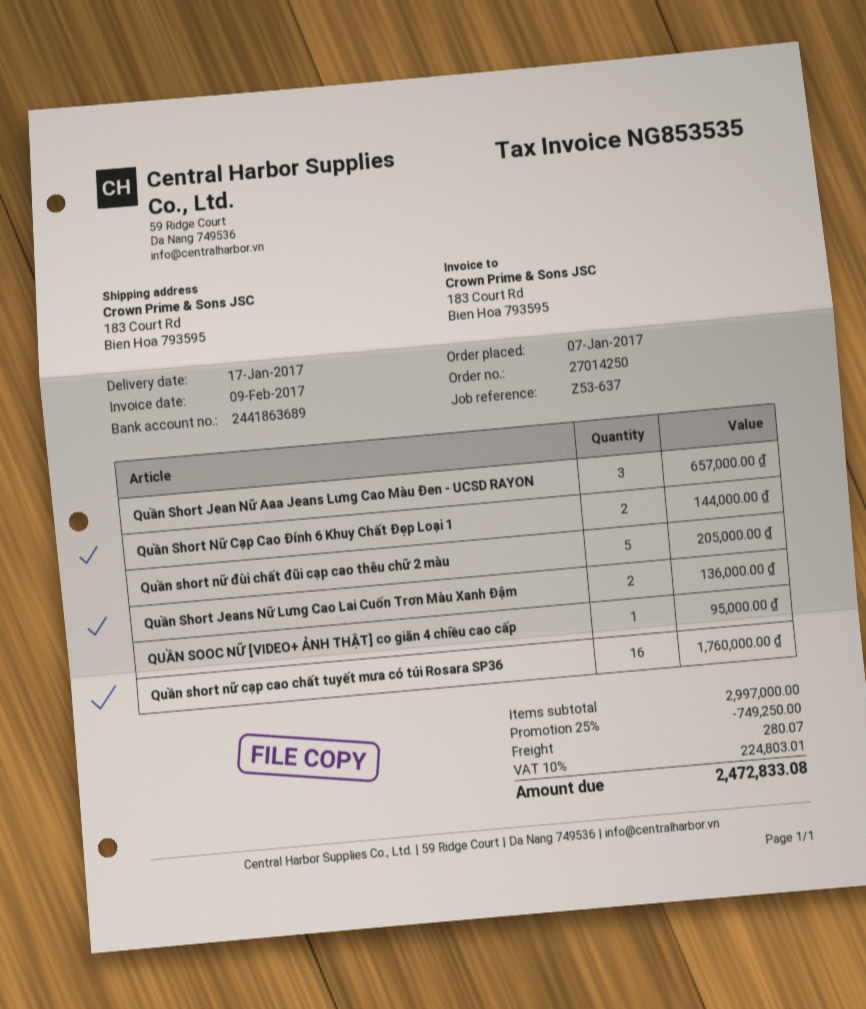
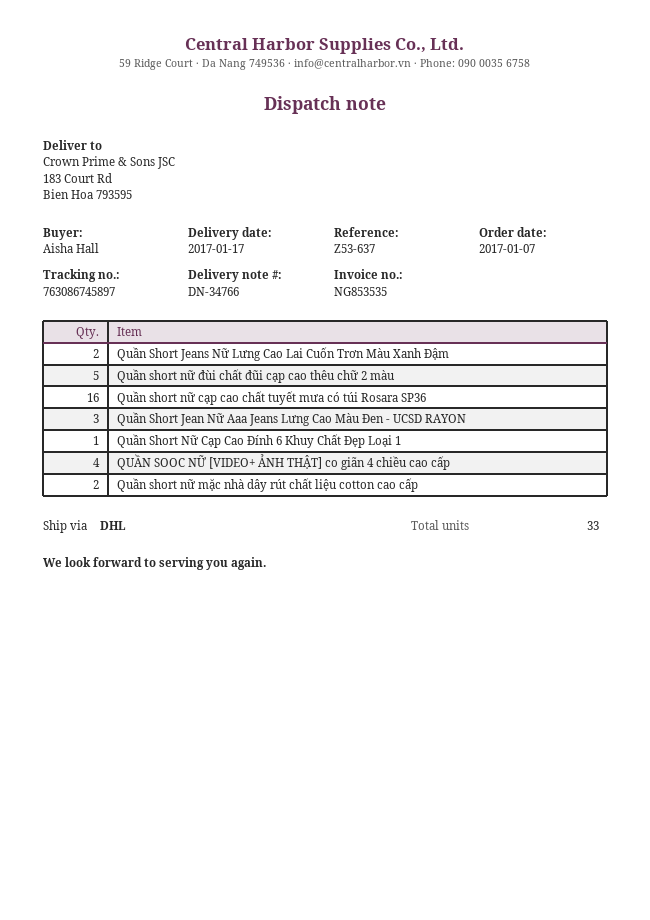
Quần Short Nữ Cạp Cao Đính 6 Khuy Chất Đẹp Loại 1: 2 -> 1
QUẦN SOOC NỮ [VIDEO+ ẢNH THẬT] co giãn 4 chiều cao cấp: 1 -> 4
Quần short nữ mặc nhà dây rút chất liệu cotton cao cấp: none -> 2

